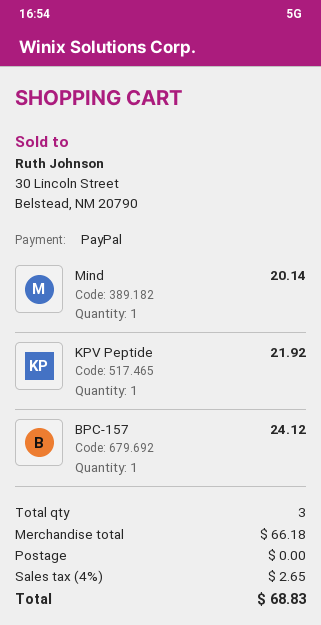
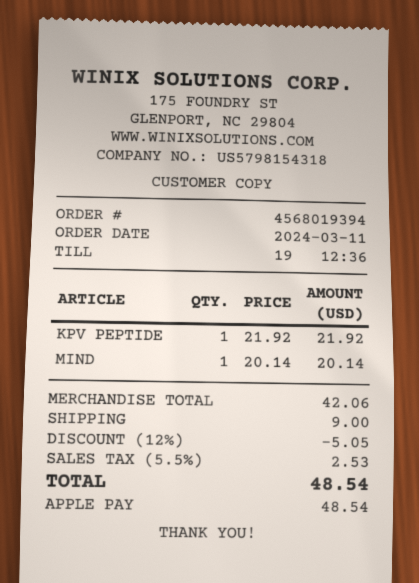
payment method: PayPal -> Apple Pay
BPC-157: 1 for 24.12 -> none
subtotal: 66.18 -> 42.06
discount: none -> 12% = 5.05
shipping: 0.00 -> 9.00
tax: 4% = 2.65 -> 5.5% = 2.53
total: 68.83 -> 48.54

